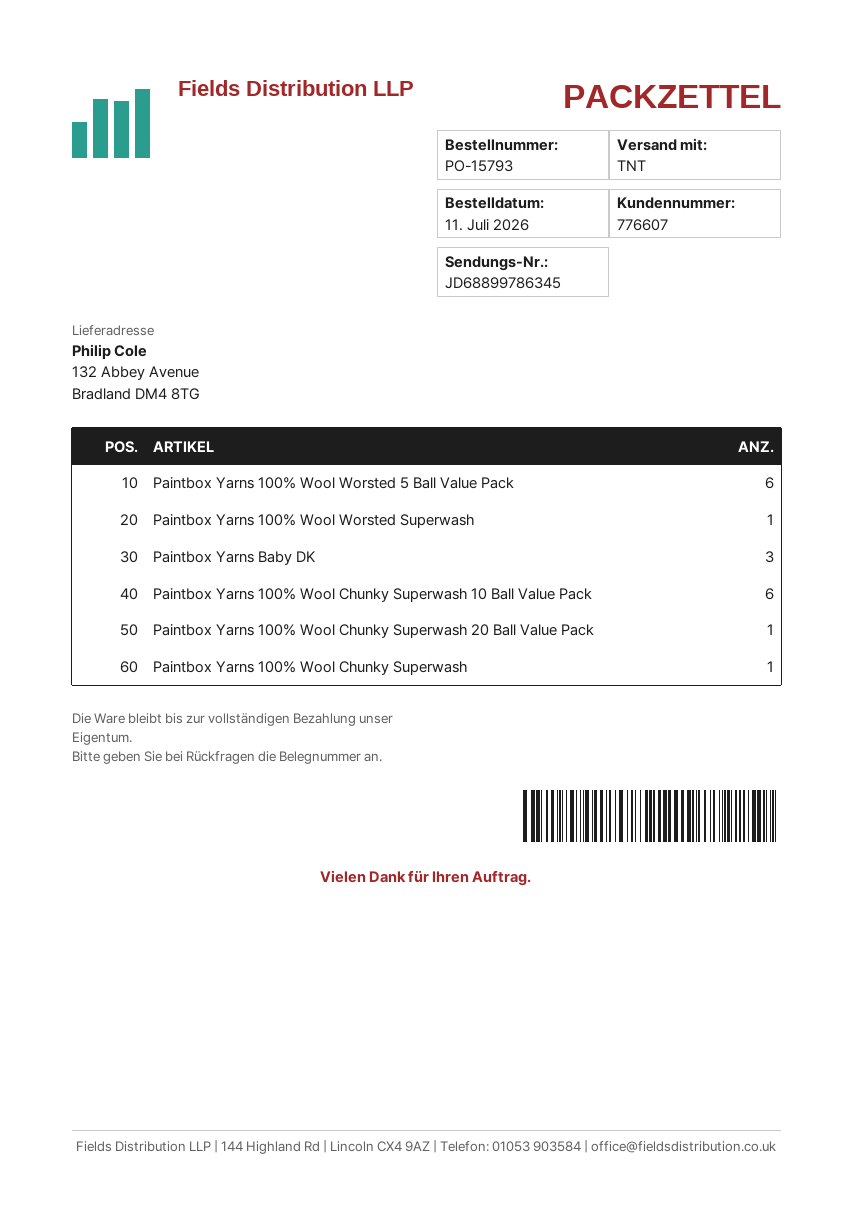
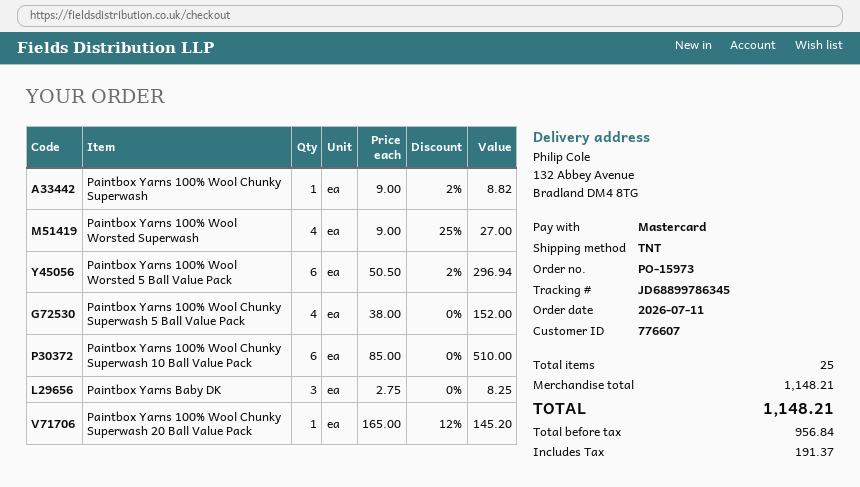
order number: PO-15793 -> PO-15973
Paintbox Yarns 100% Wool Worsted Superwash: 1 -> 4
Paintbox Yarns 100% Wool Chunky Superwash 5 Ball Value Pack: none -> 4

